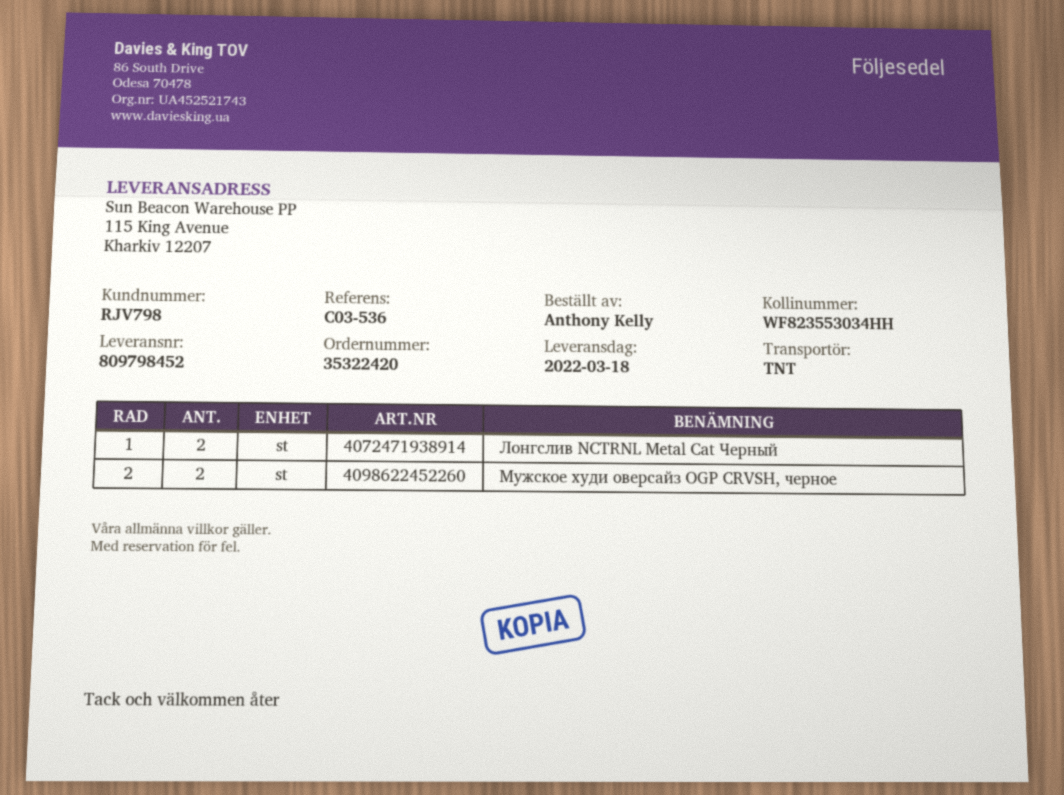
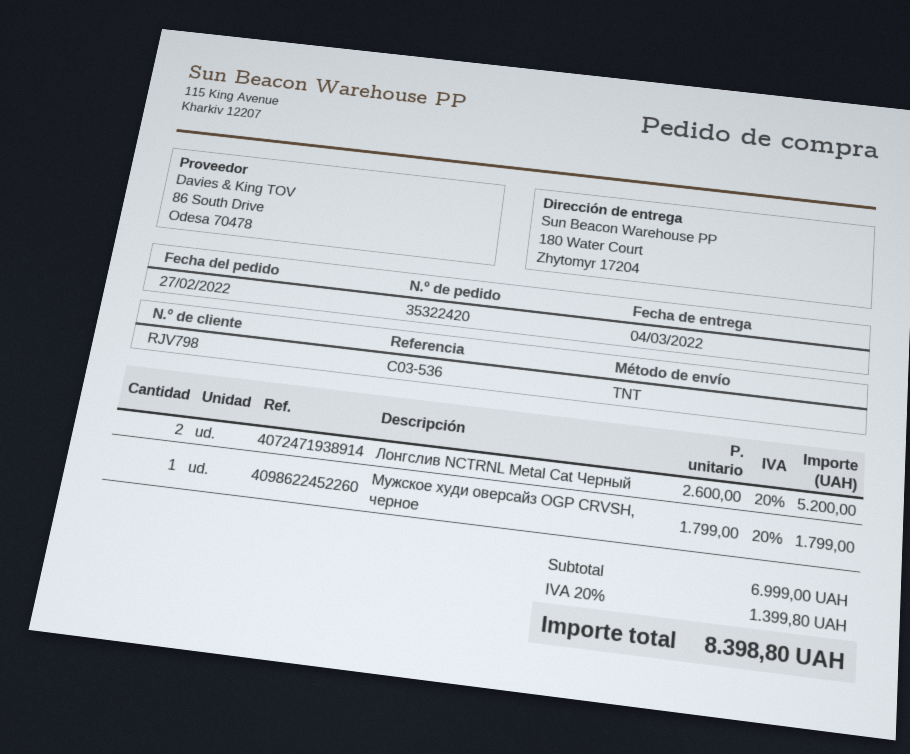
delivery date: 2022-03-18 -> 2022-03-04
ship to: 115 King Avenue, Kharkiv 12207 -> 180 Water Court, Zhytomyr 17204
Мужское худи оверсайз OGP CRVSH, черное: 2 -> 1

